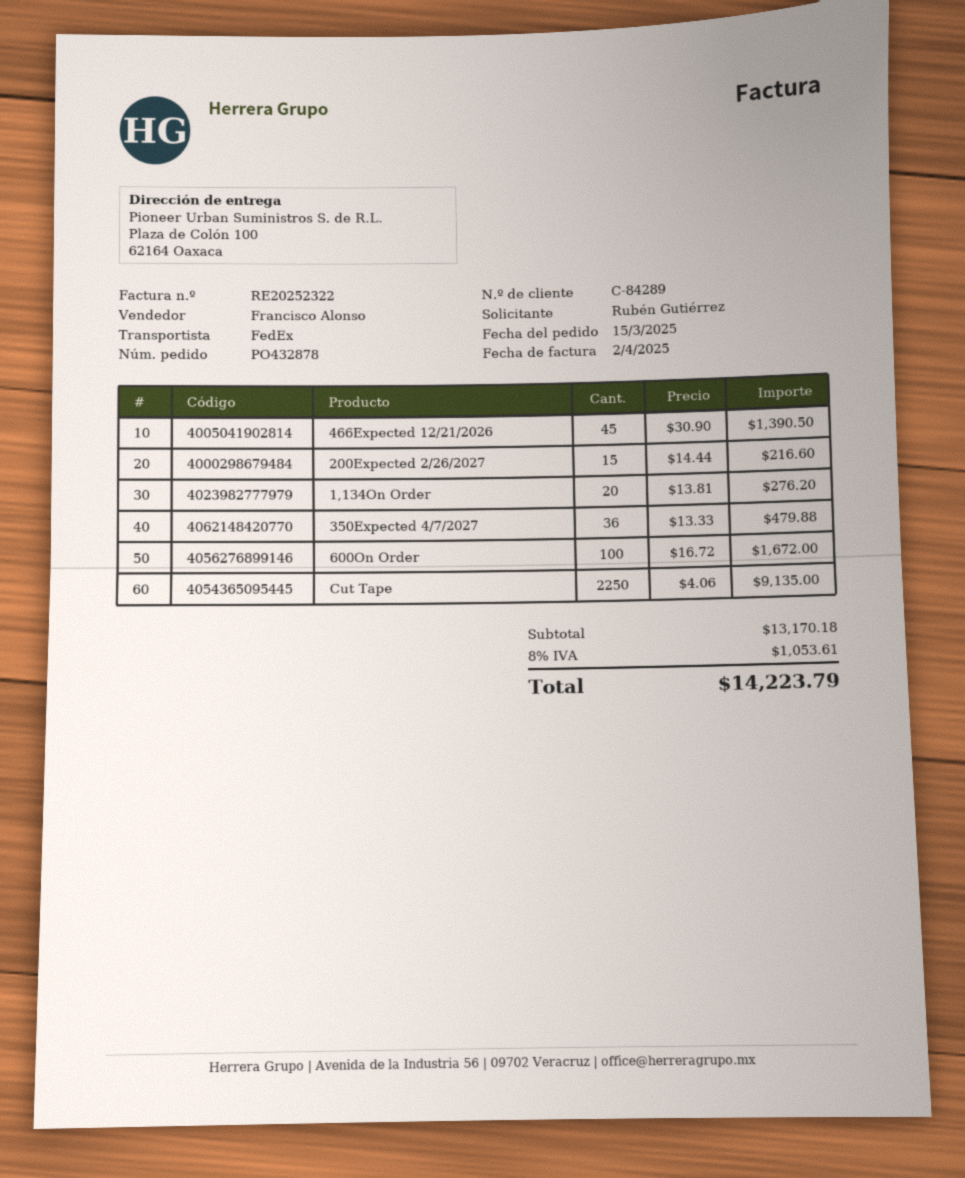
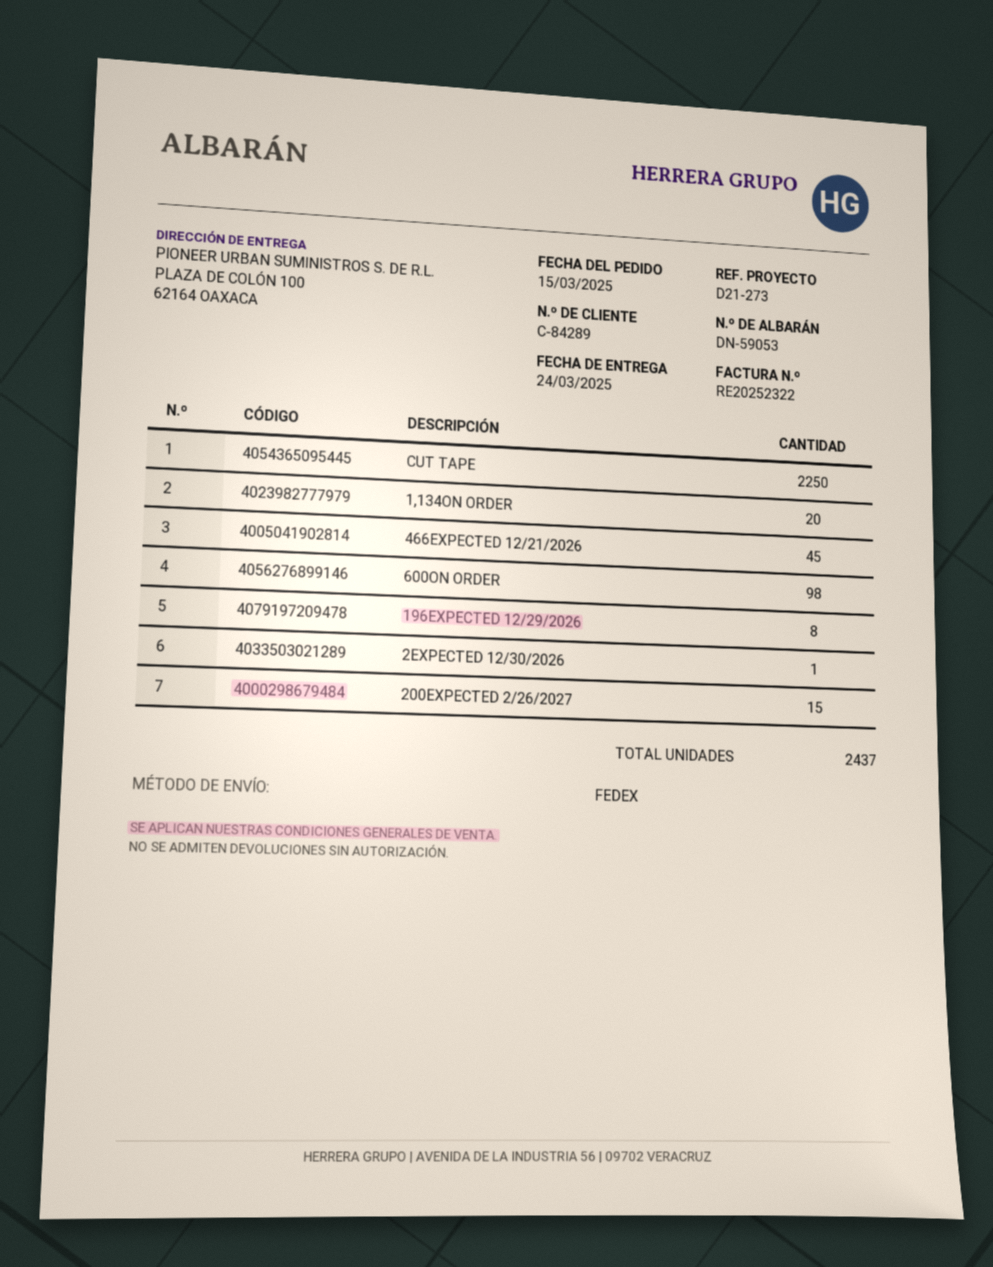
350Expected 4/7/2027: 36 -> none
600On Order: 100 -> 98
196EXPECTED 12/29/2026: none -> 8
2EXPECTED 12/30/2026: none -> 1

